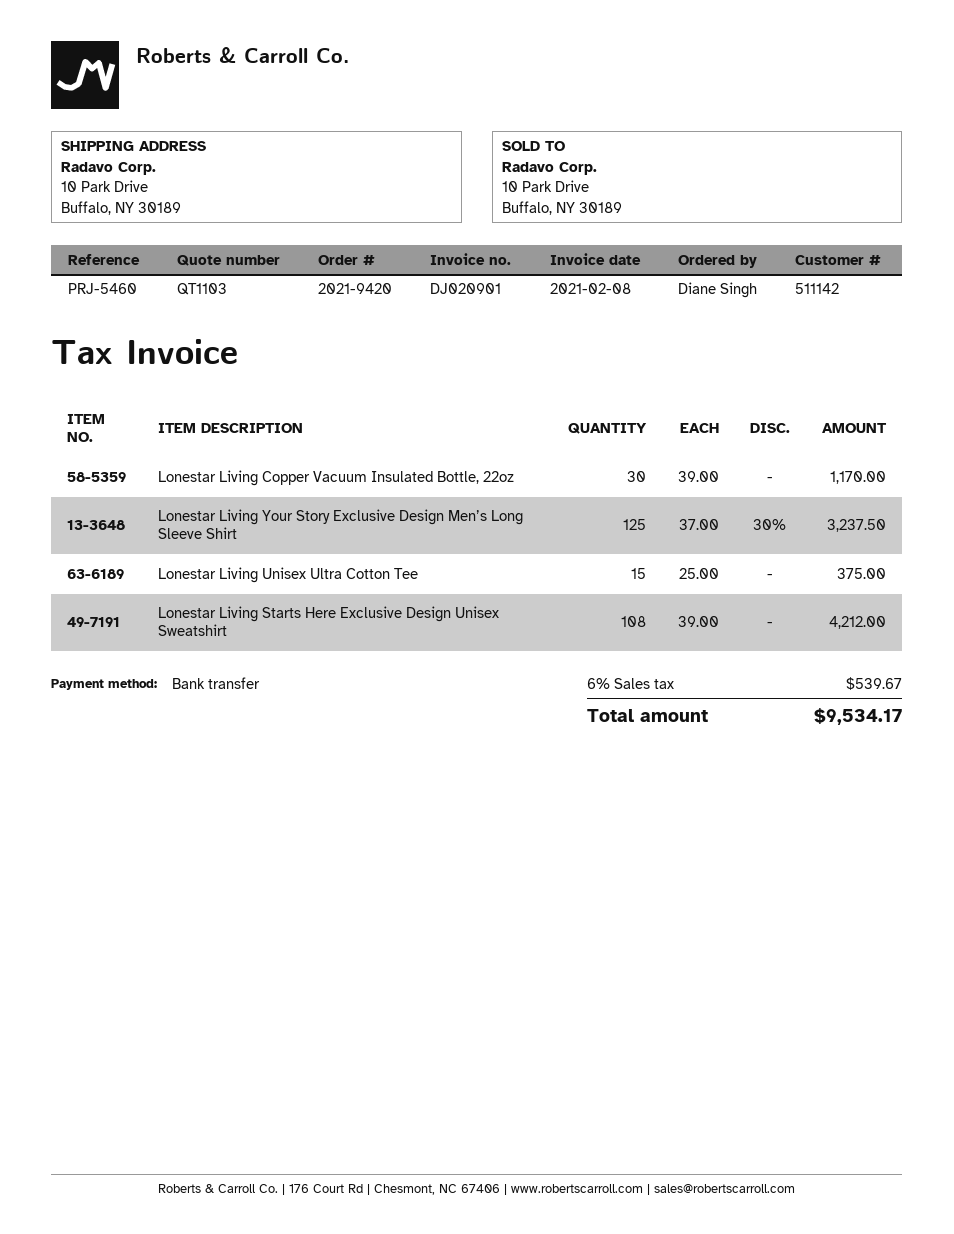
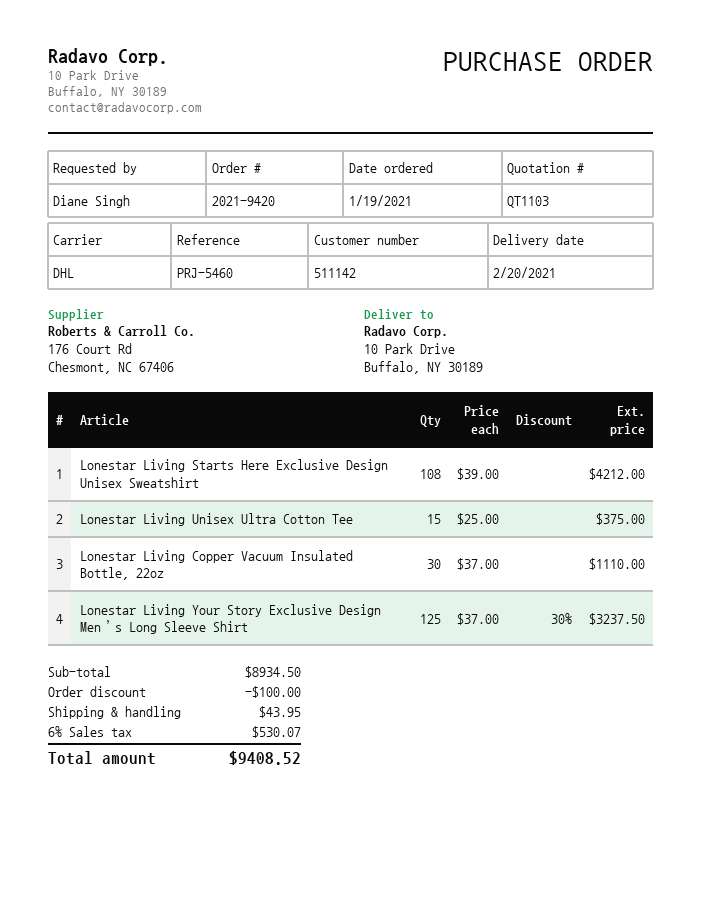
Lonestar Living Copper Vacuum Insulated Bottle, 22oz: 30 x 39.00 = 1170.00 -> 30 x 37.00 = 1110.00
discount: none -> 100.00
shipping: none -> 43.95
tax: 6% = 539.67 -> 6% = 530.07
total: 9534.17 -> 9408.52

